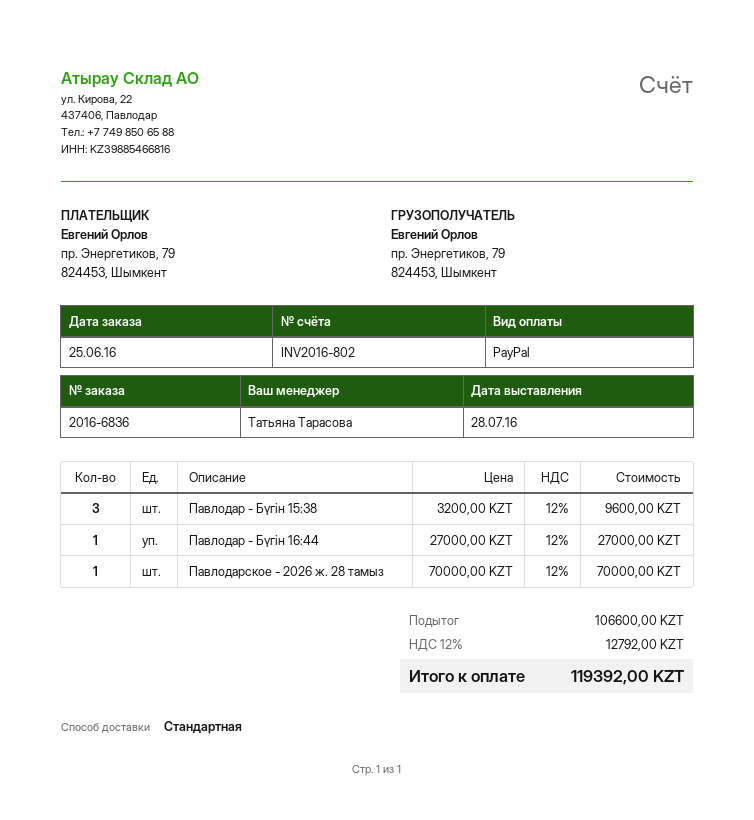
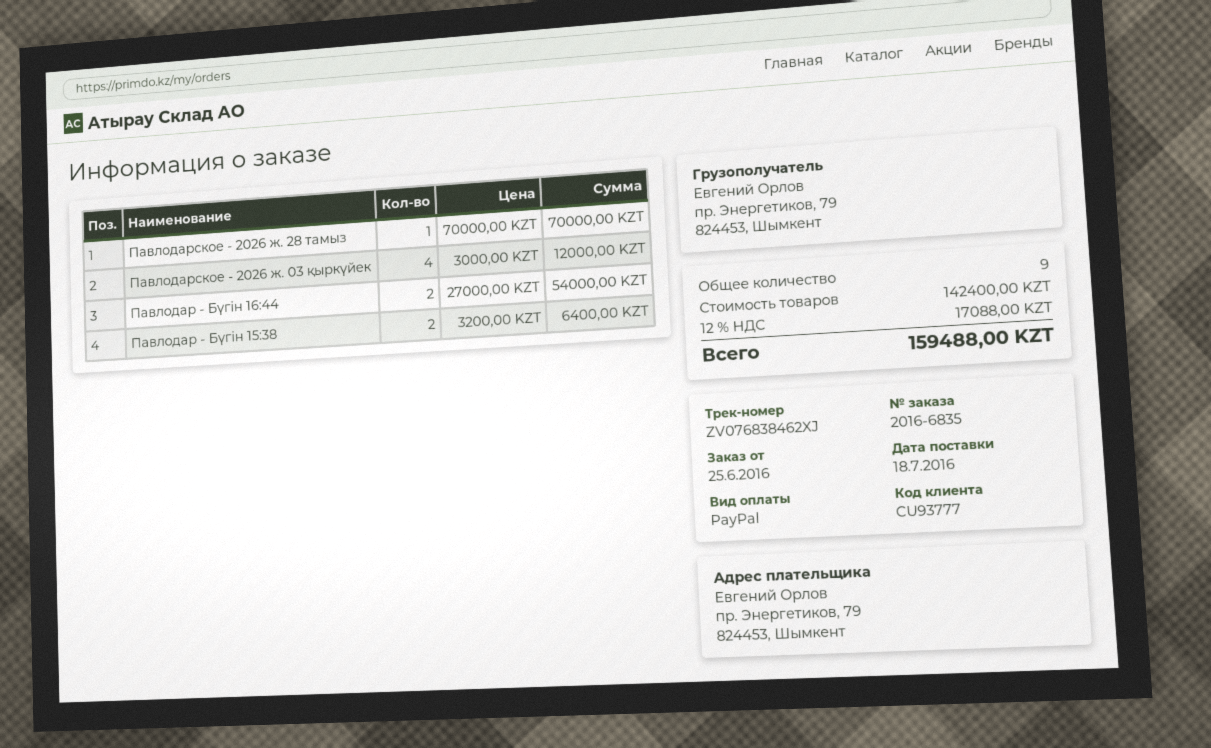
order number: 2016-6836 -> 2016-6835
Павлодар - Бүгін 15:38: 3 x 3200.00 = 9600.00 -> 2 x 3200.00 = 6400.00
Павлодар - Бүгін 16:44: 1 x 27000.00 = 27000.00 -> 2 x 27000.00 = 54000.00
Павлодарское - 2026 ж. 03 қыркүйек: none -> 4 x 3000.00 = 12000.00
subtotal: 106600.00 -> 142400.00
tax: 12% = 12792.00 -> 12% = 17088.00
total: 119392.00 -> 159488.00

